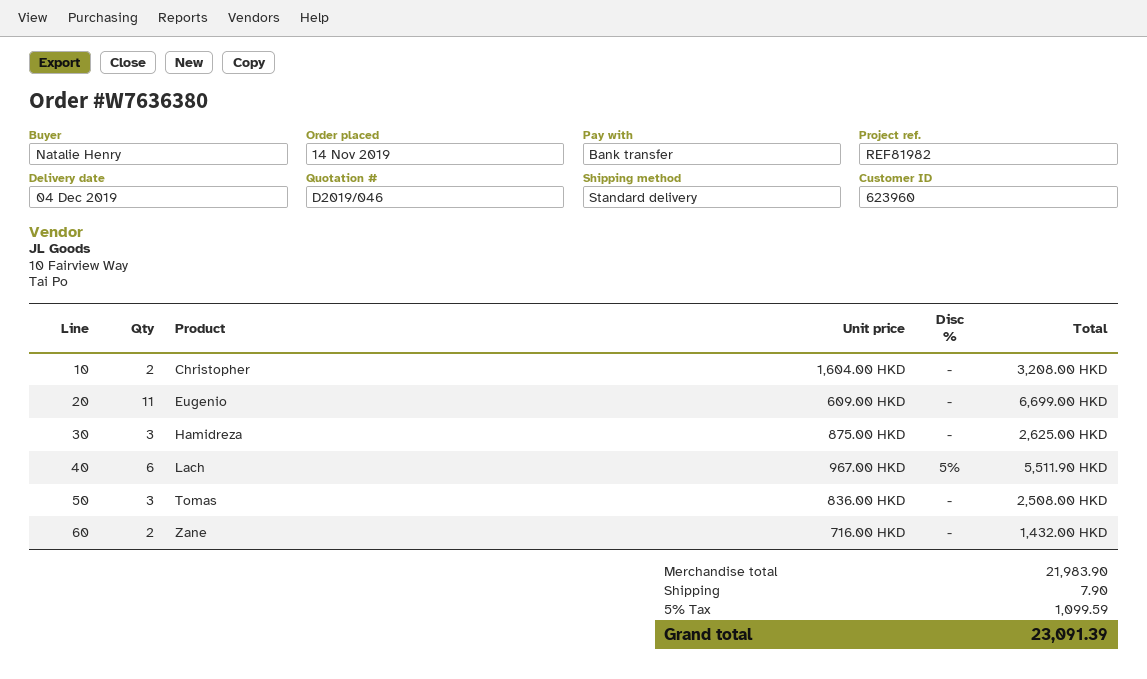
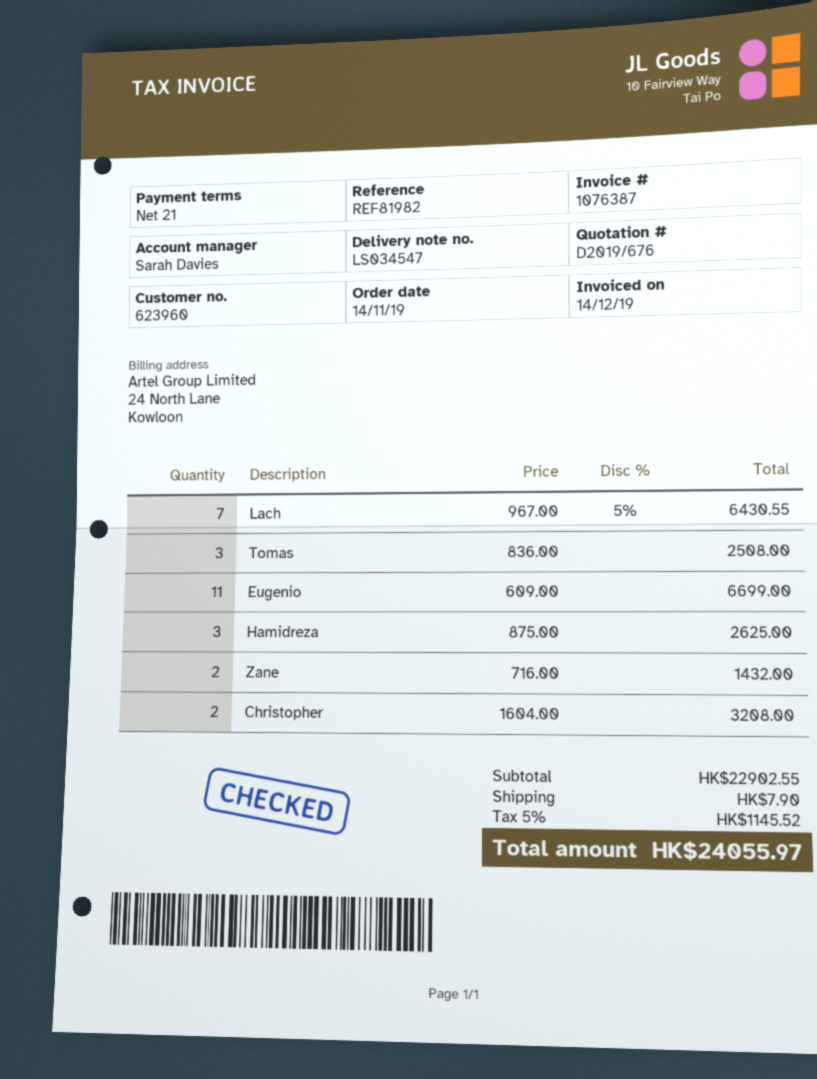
quote number: D2019/046 -> D2019/676
Lach: 6 x 967.00 - 5% = 5511.90 -> 7 x 967.00 - 5% = 6430.55
subtotal: 21983.90 -> 22902.55
tax: 5% = 1099.59 -> 5% = 1145.52
total: 23091.39 -> 24055.97

